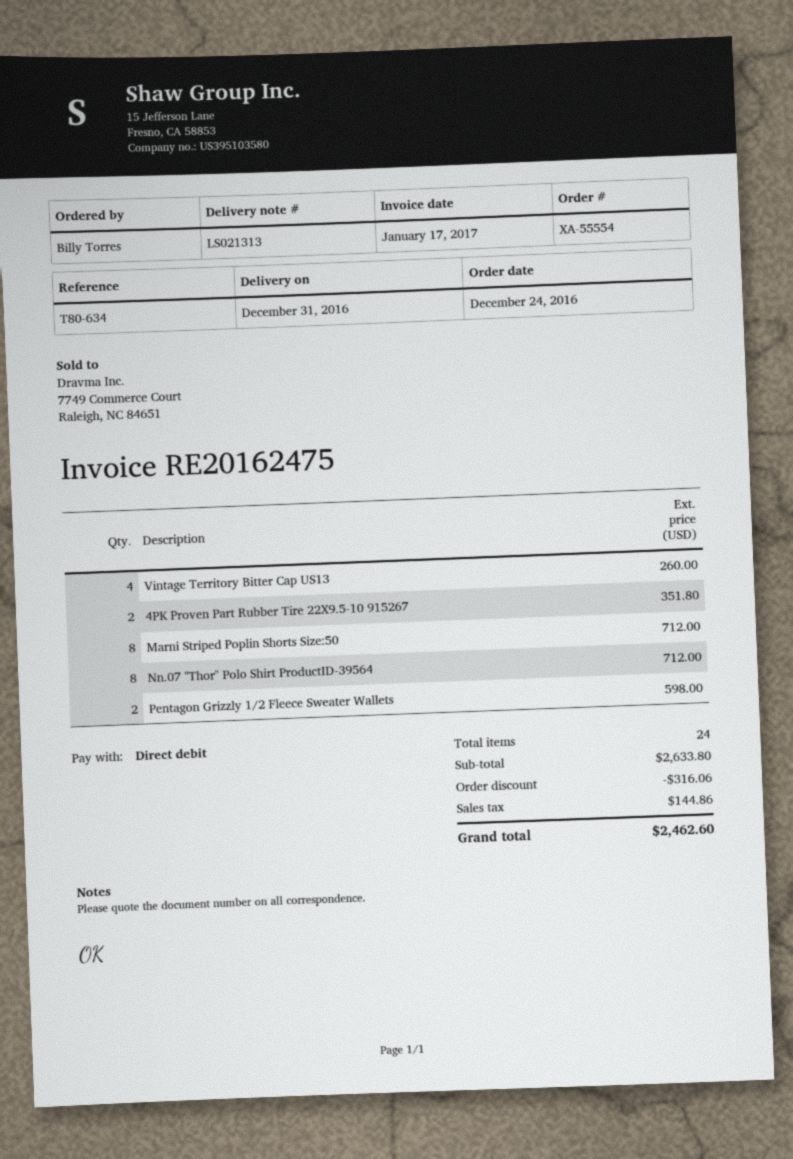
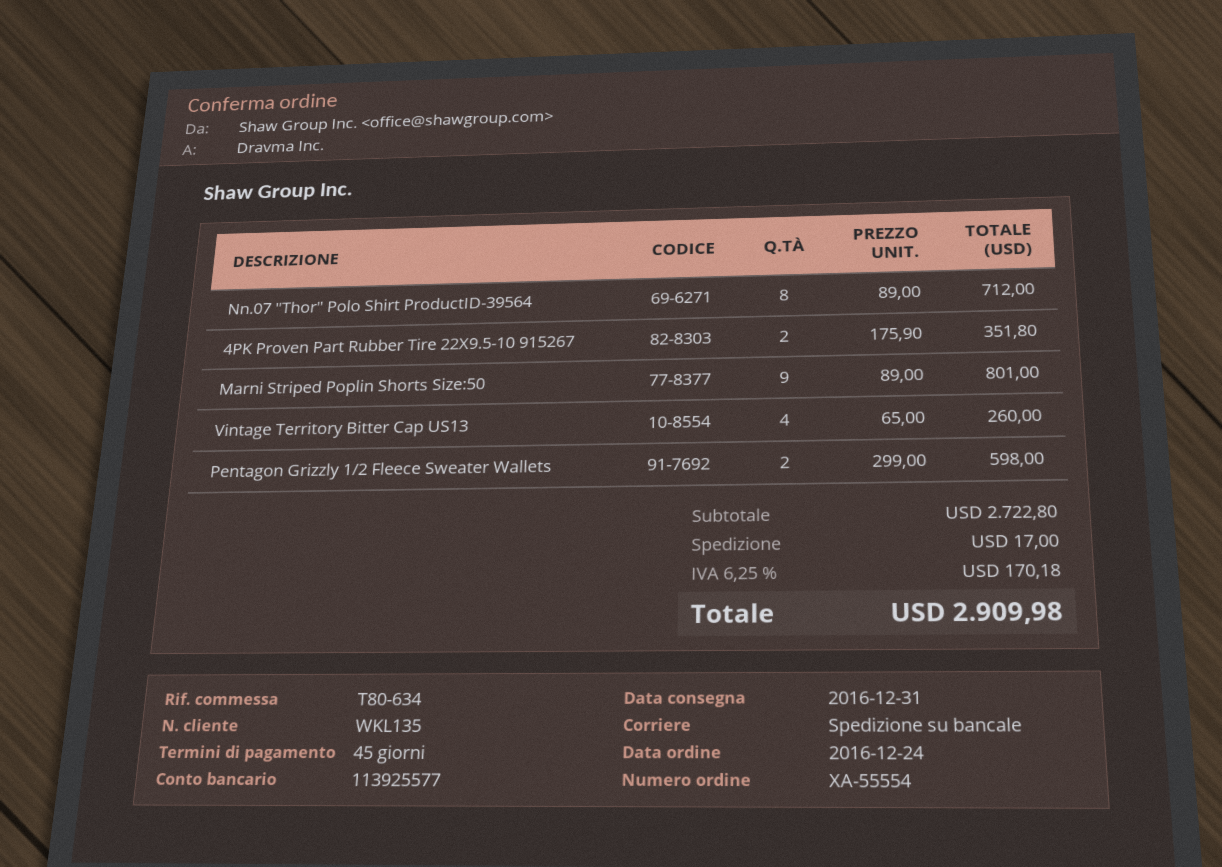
Marni Striped Poplin Shorts Size:50: 8 for 712.00 -> 9 for 801.00
subtotal: 2633.80 -> 2722.80
discount: 316.06 -> none
shipping: none -> 17.00
tax: 144.86 -> 170.18
total: 2462.60 -> 2909.98

